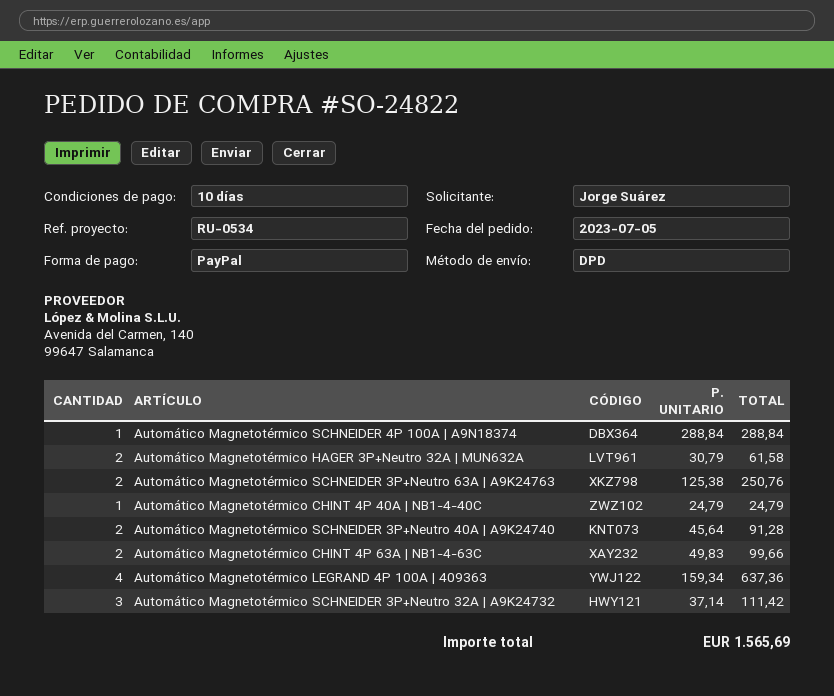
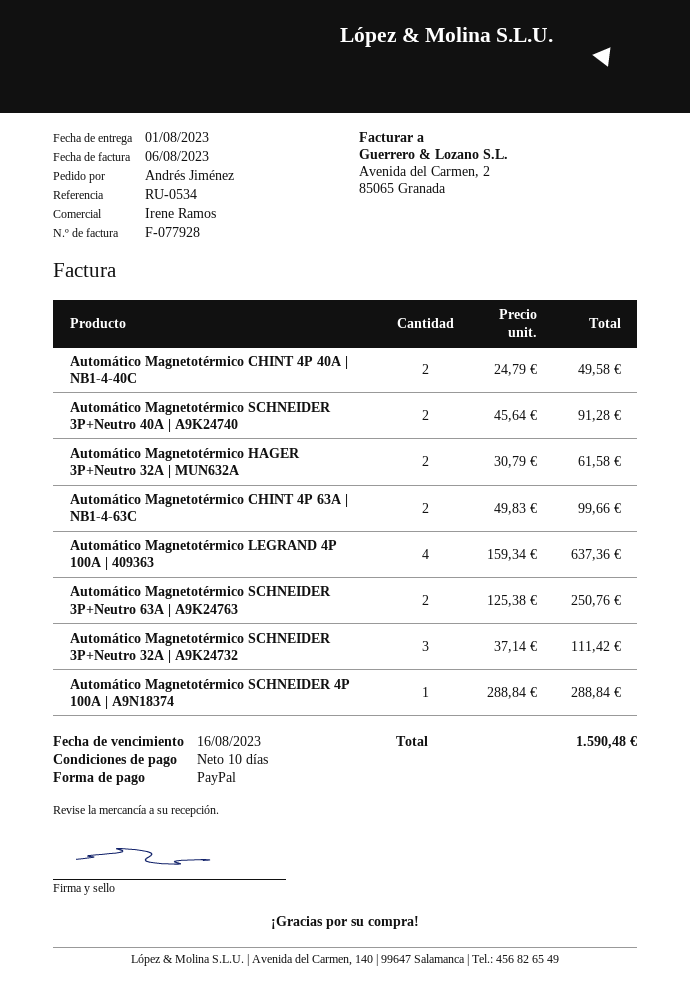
ordered by: Jorge Suárez -> Andrés Jiménez
Automático Magnetotérmico CHINT 4P 40A | NB1-4-40C: 1 x 24.79 = 24.79 -> 2 x 24.79 = 49.58
total: 1565.69 -> 1590.48

